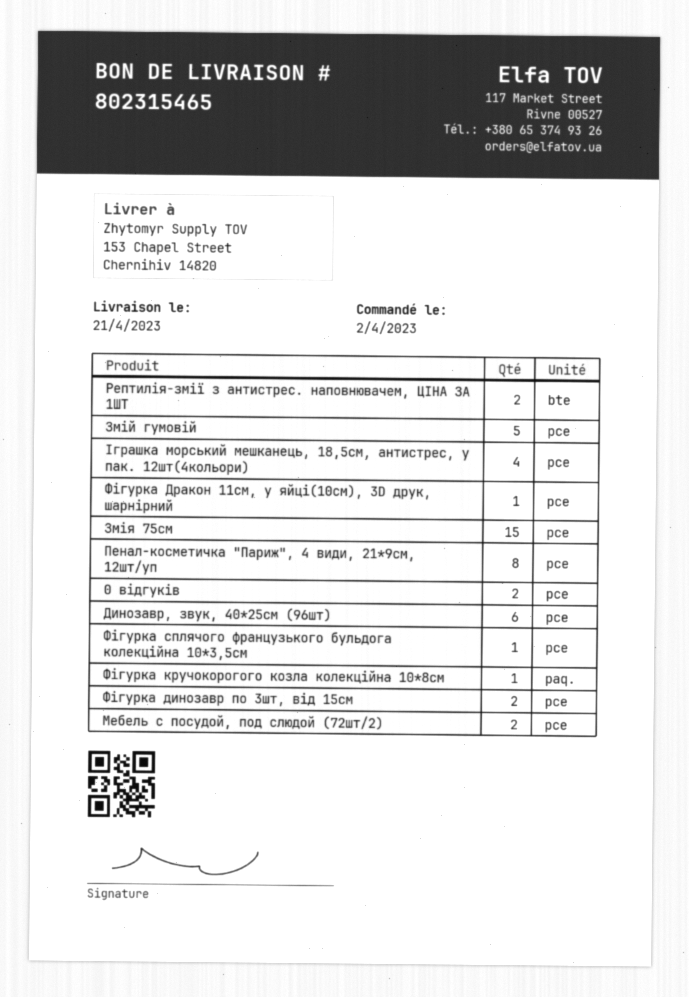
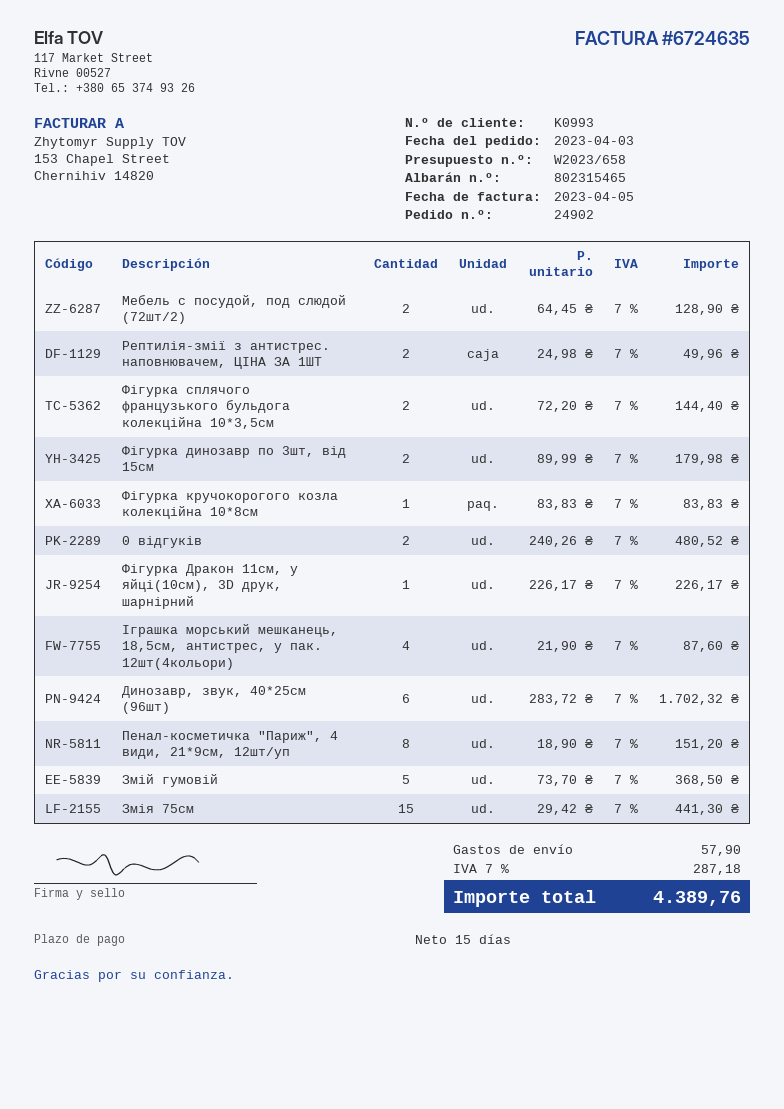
order date: 2023-04-02 -> 2023-04-03
Фігурка сплячого французького бульдога колекційна 10*3,5см: 1 -> 2

